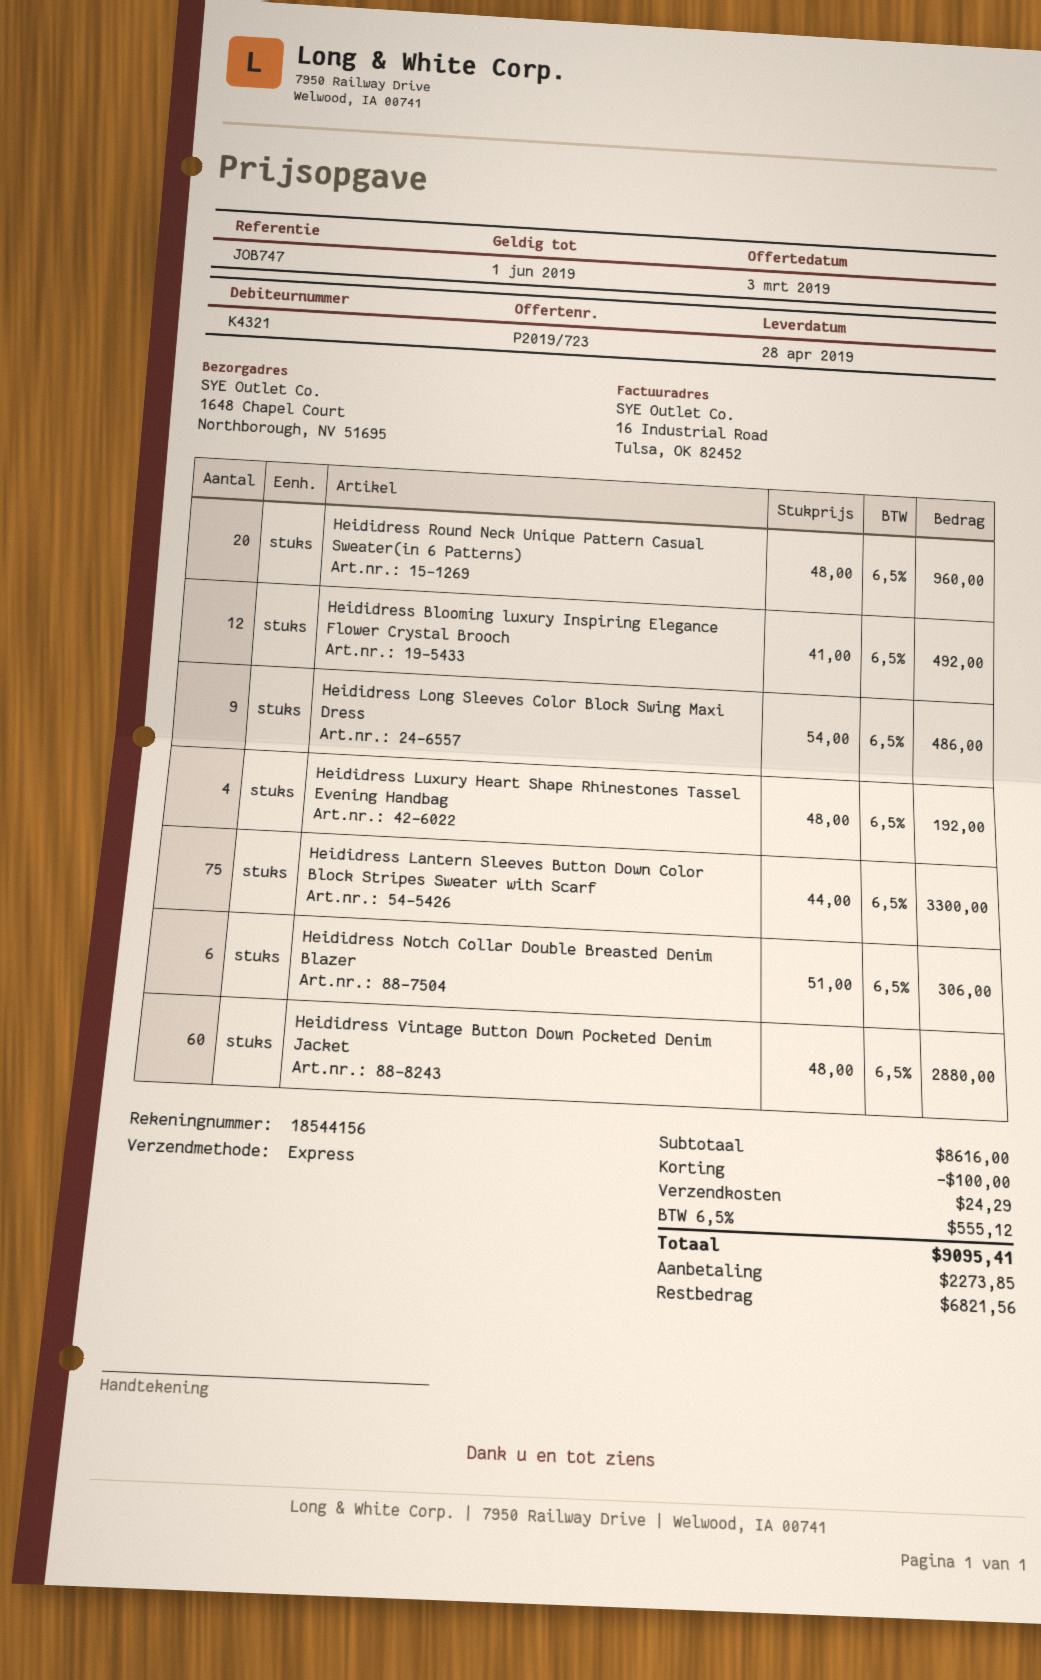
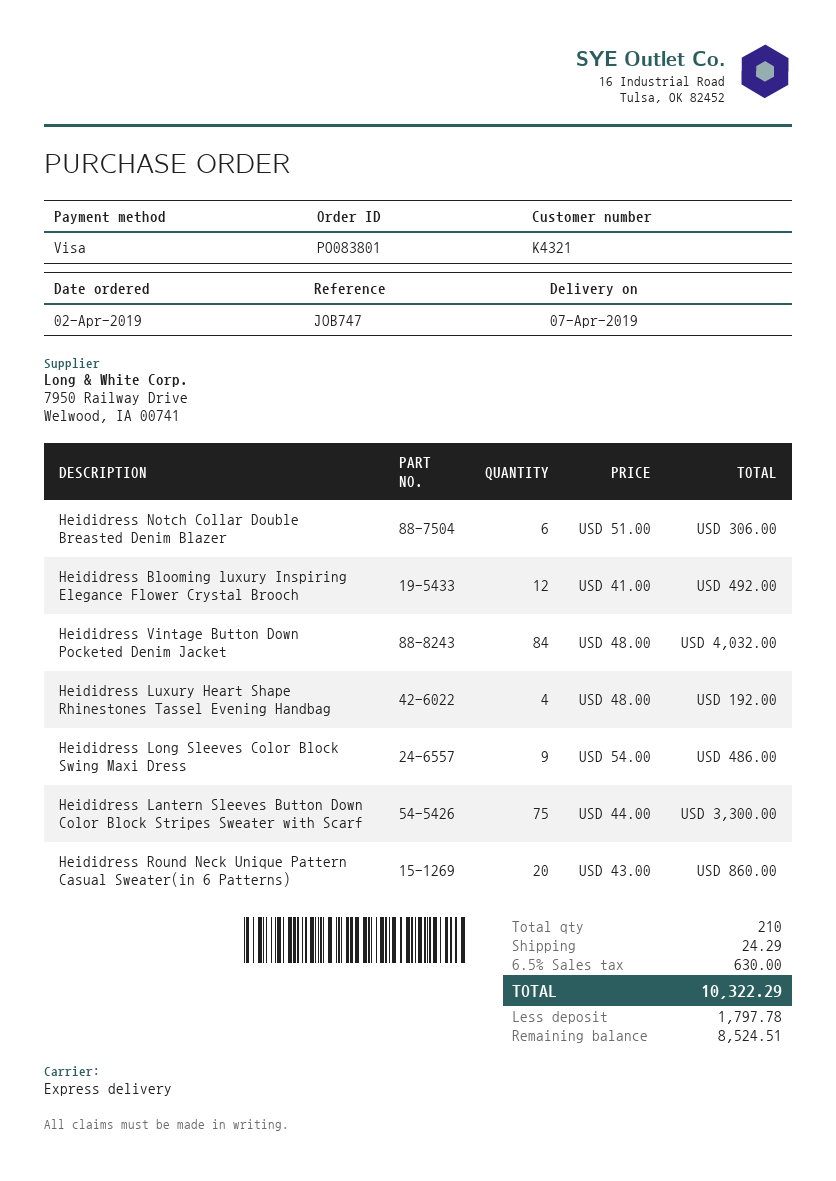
delivery date: 2019-04-28 -> 2019-04-07
Heididress Round Neck Unique Pattern Casual Sweater(in 6 Patterns): 20 x 48.00 = 960.00 -> 20 x 43.00 = 860.00
Heididress Vintage Button Down Pocketed Denim Jacket: 60 x 48.00 = 2880.00 -> 84 x 48.00 = 4032.00
discount: 100.00 -> none
tax: 6.5% = 555.12 -> 6.5% = 630.00
total: 9095.41 -> 10322.29
deposit: 2273.85 -> 1797.78
balance: 6821.56 -> 8524.51

